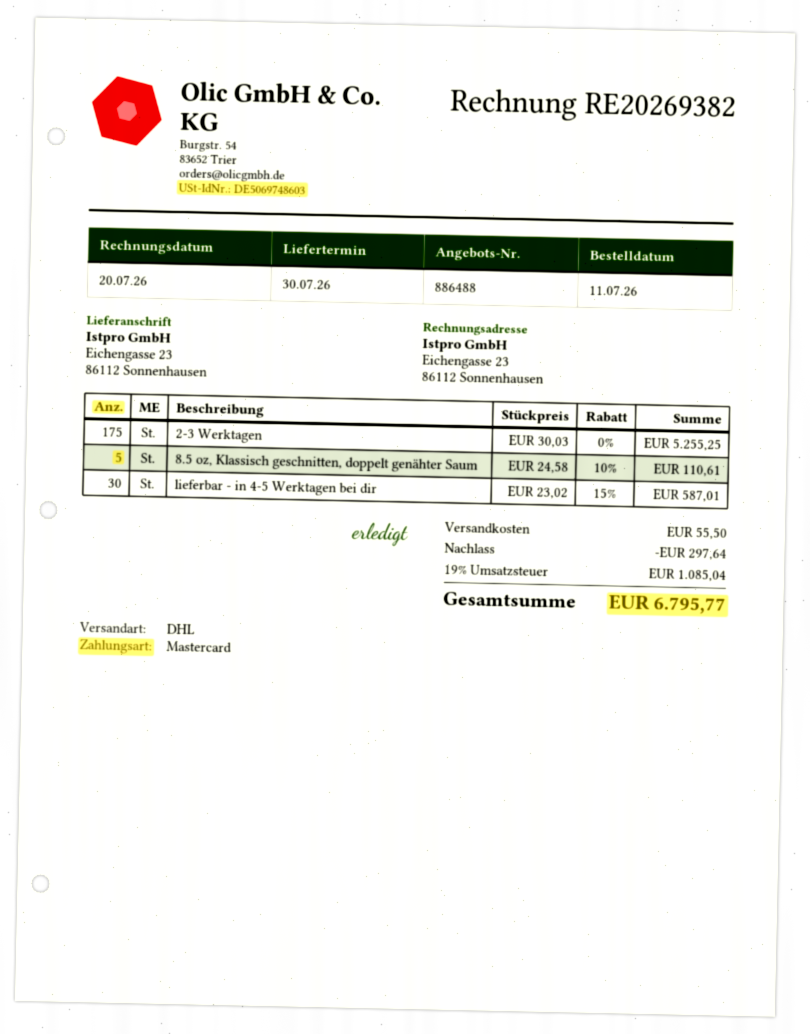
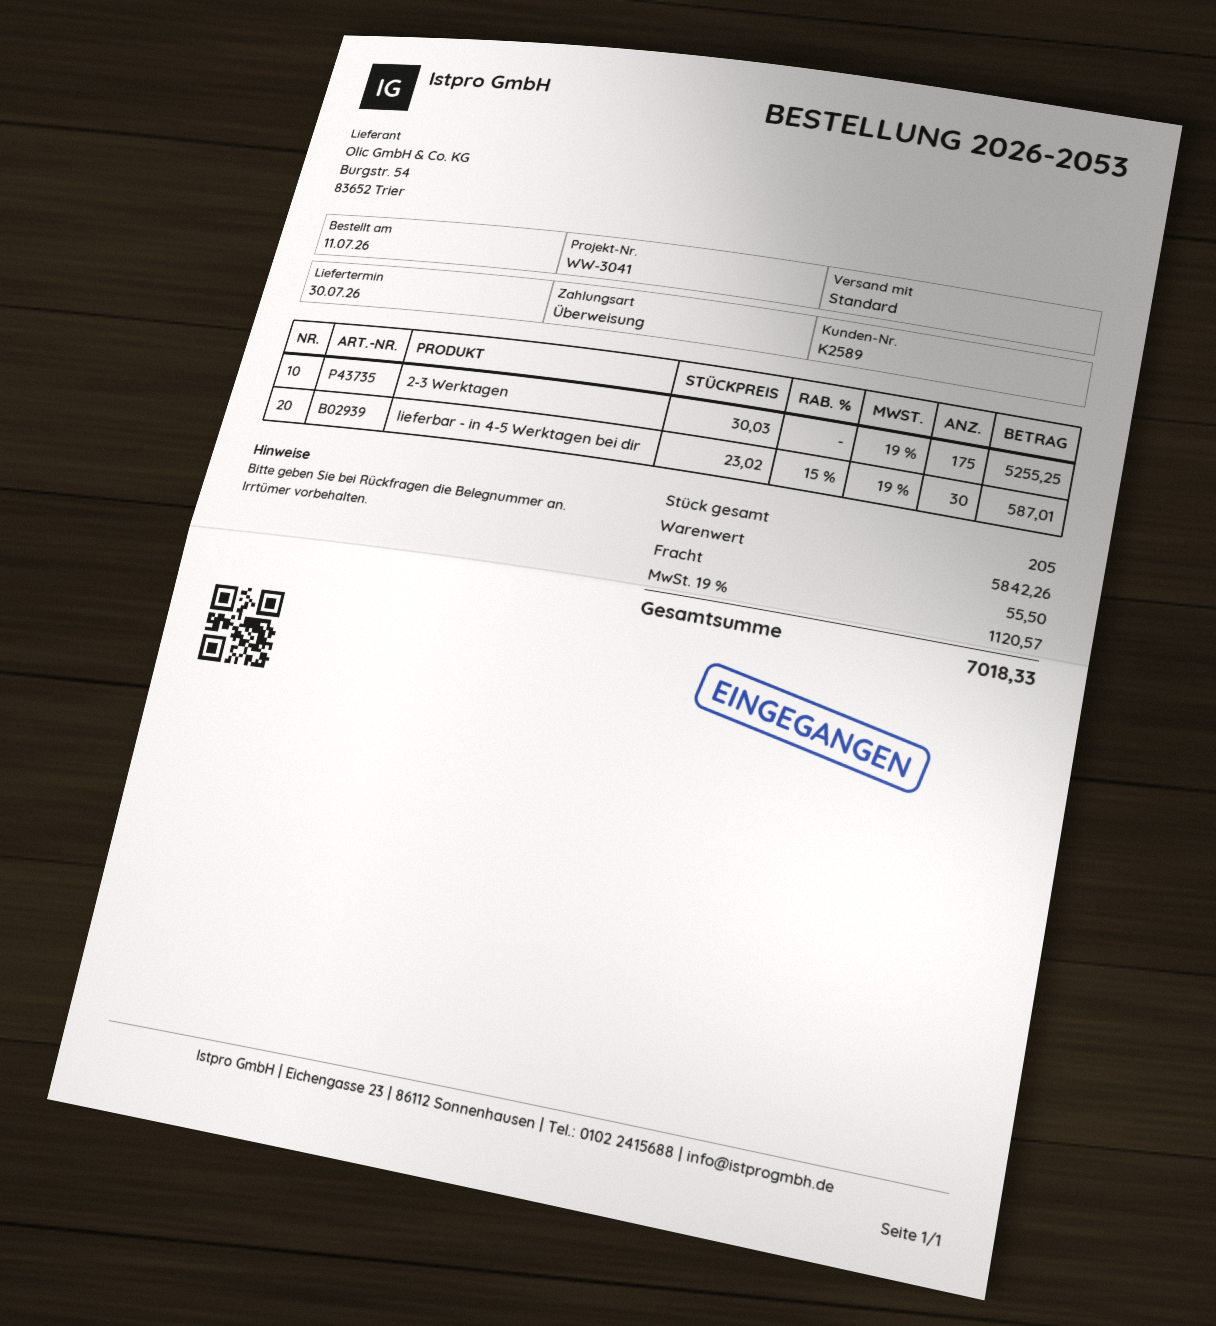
payment method: Mastercard -> bank transfer
shipping method: DHL -> standard
8.5 oz, Klassisch geschnitten, doppelt genähter Saum: 5 x 24.58 - 10% = 110.61 -> none
discount: 297.64 -> none
tax: 19% = 1085.04 -> 19% = 1120.57
total: 6795.77 -> 7018.33

